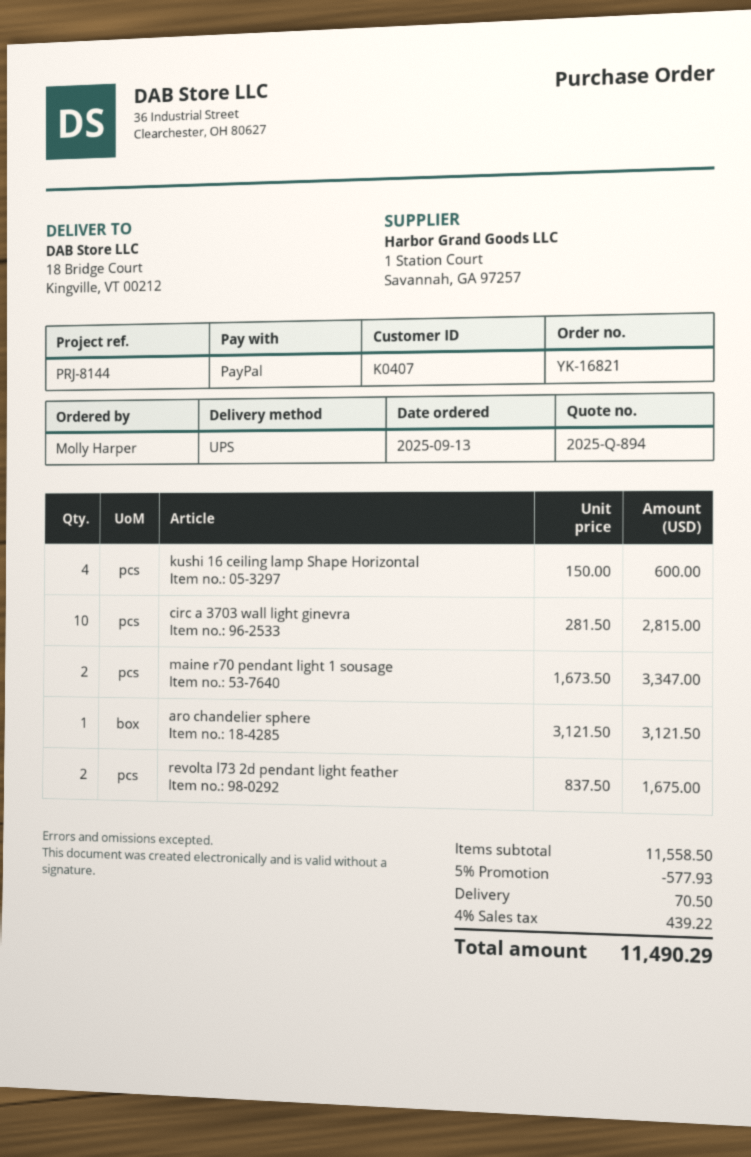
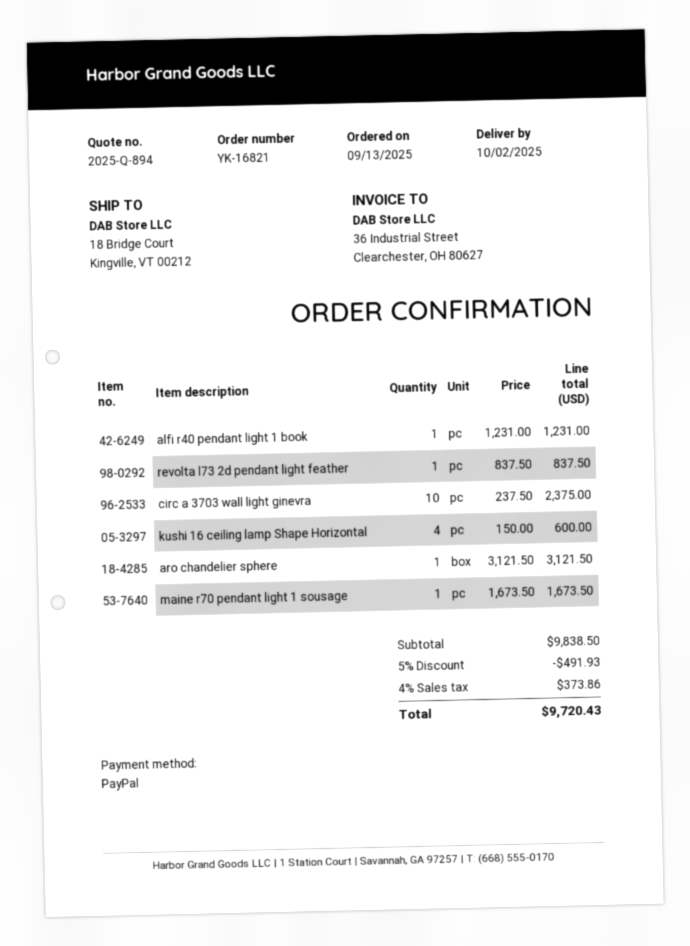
circ a 3703 wall light ginevra: 10 x 281.50 = 2815.00 -> 10 x 237.50 = 2375.00
maine r70 pendant light 1 sousage: 2 x 1673.50 = 3347.00 -> 1 x 1673.50 = 1673.50
revolta l73 2d pendant light feather: 2 x 837.50 = 1675.00 -> 1 x 837.50 = 837.50
alfi r40 pendant light 1 book: none -> 1 x 1231.00 = 1231.00
subtotal: 11558.50 -> 9838.50
discount: 5% = 577.93 -> 5% = 491.93
shipping: 70.50 -> none
tax: 4% = 439.22 -> 4% = 373.86
total: 11490.29 -> 9720.43

